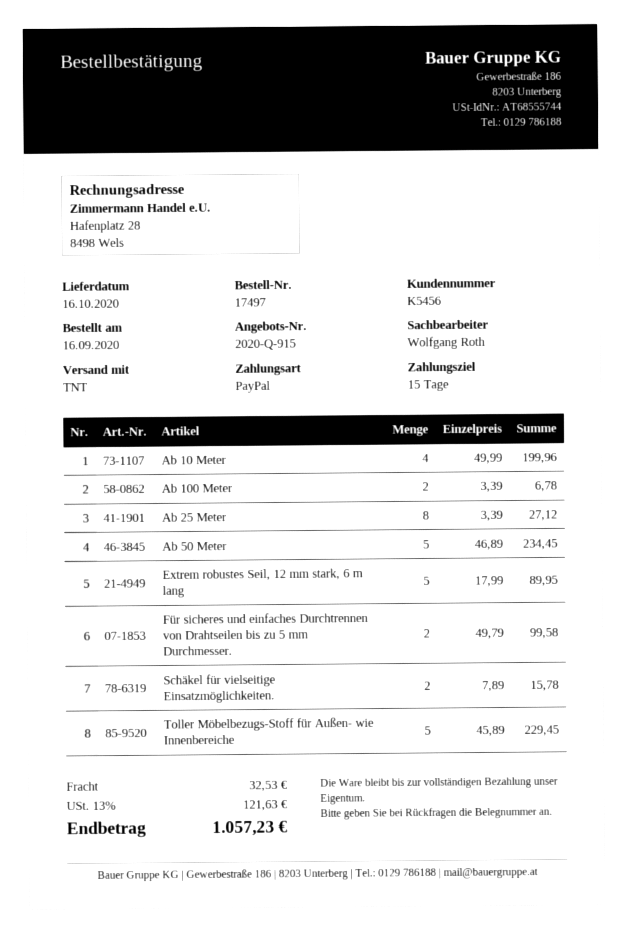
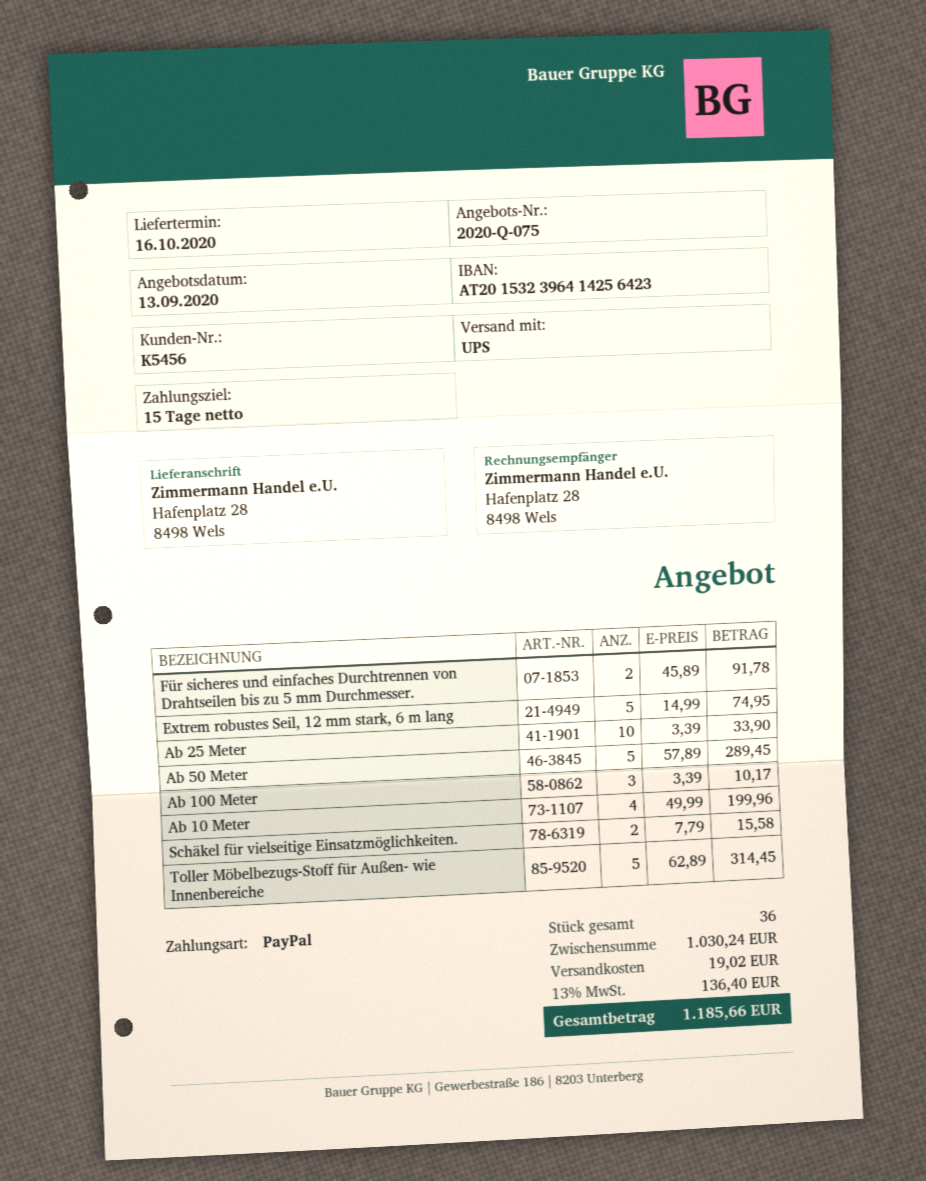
quote number: 2020-Q-915 -> 2020-Q-075
shipping method: TNT -> UPS
Ab 100 Meter: 2 x 3.39 = 6.78 -> 3 x 3.39 = 10.17
Ab 25 Meter: 8 x 3.39 = 27.12 -> 10 x 3.39 = 33.90
Ab 50 Meter: 5 x 46.89 = 234.45 -> 5 x 57.89 = 289.45
Extrem robustes Seil, 12 mm stark, 6 m lang: 5 x 17.99 = 89.95 -> 5 x 14.99 = 74.95
Für sicheres und einfaches Durchtrennen von Drahtseilen bis zu 5 mm Durchmesser.: 2 x 49.79 = 99.58 -> 2 x 45.89 = 91.78
Schäkel für vielseitige Einsatzmöglichkeiten.: 2 x 7.89 = 15.78 -> 2 x 7.79 = 15.58
Toller Möbelbezugs-Stoff für Außen- wie Innenbereiche: 5 x 45.89 = 229.45 -> 5 x 62.89 = 314.45
shipping: 32.53 -> 19.02
tax: 13% = 121.63 -> 13% = 136.40
total: 1057.23 -> 1185.66

